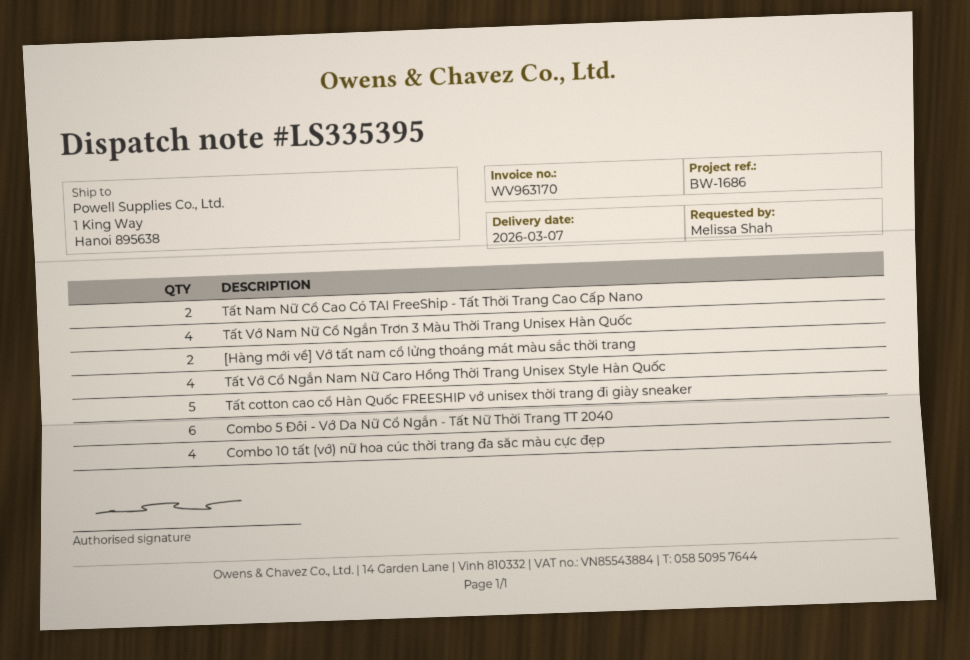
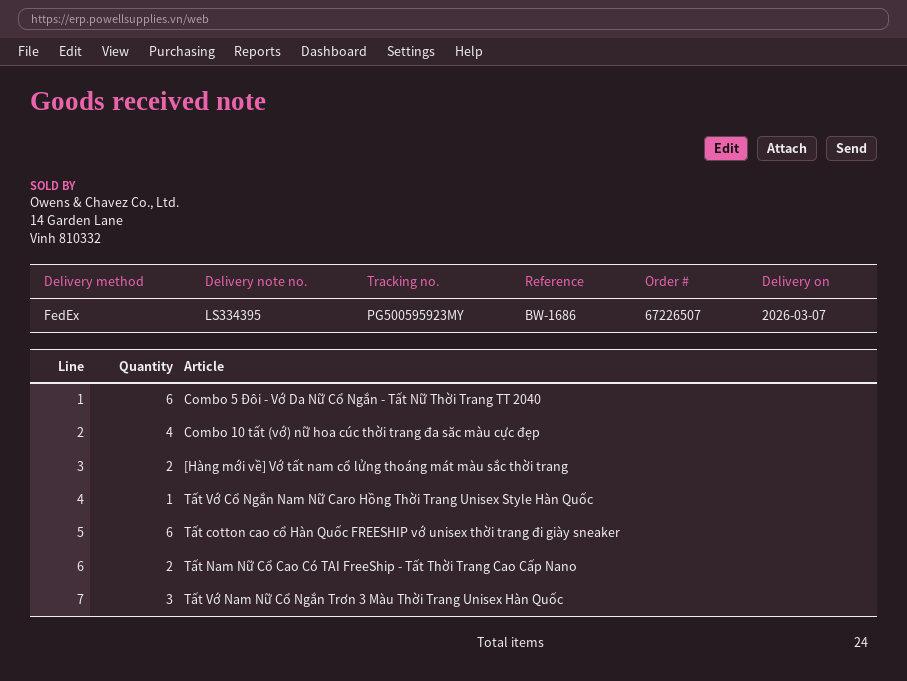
delivery note number: LS335395 -> LS334395
Tất Vớ Nam Nữ Cổ Ngắn Trơn 3 Màu Thời Trang Unisex Hàn Quốc: 4 -> 3
Tất Vớ Cổ Ngắn Nam Nữ Caro Hồng Thời Trang Unisex Style Hàn Quốc: 4 -> 1
Tất cotton cao cổ Hàn Quốc FREESHIP vớ unisex thời trang đi giày sneaker: 5 -> 6

